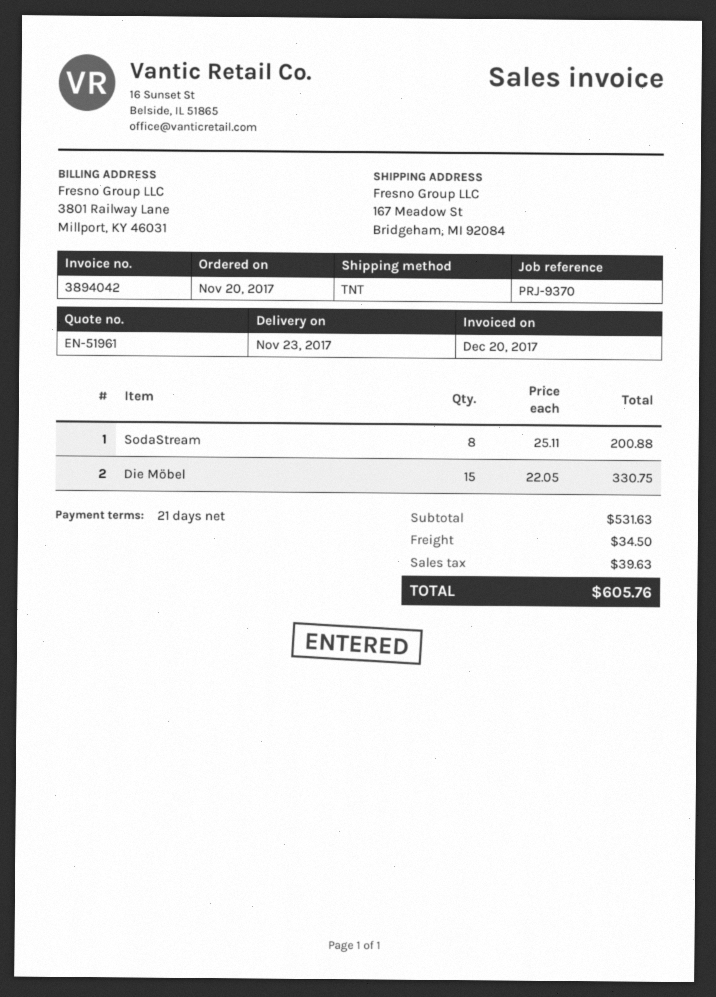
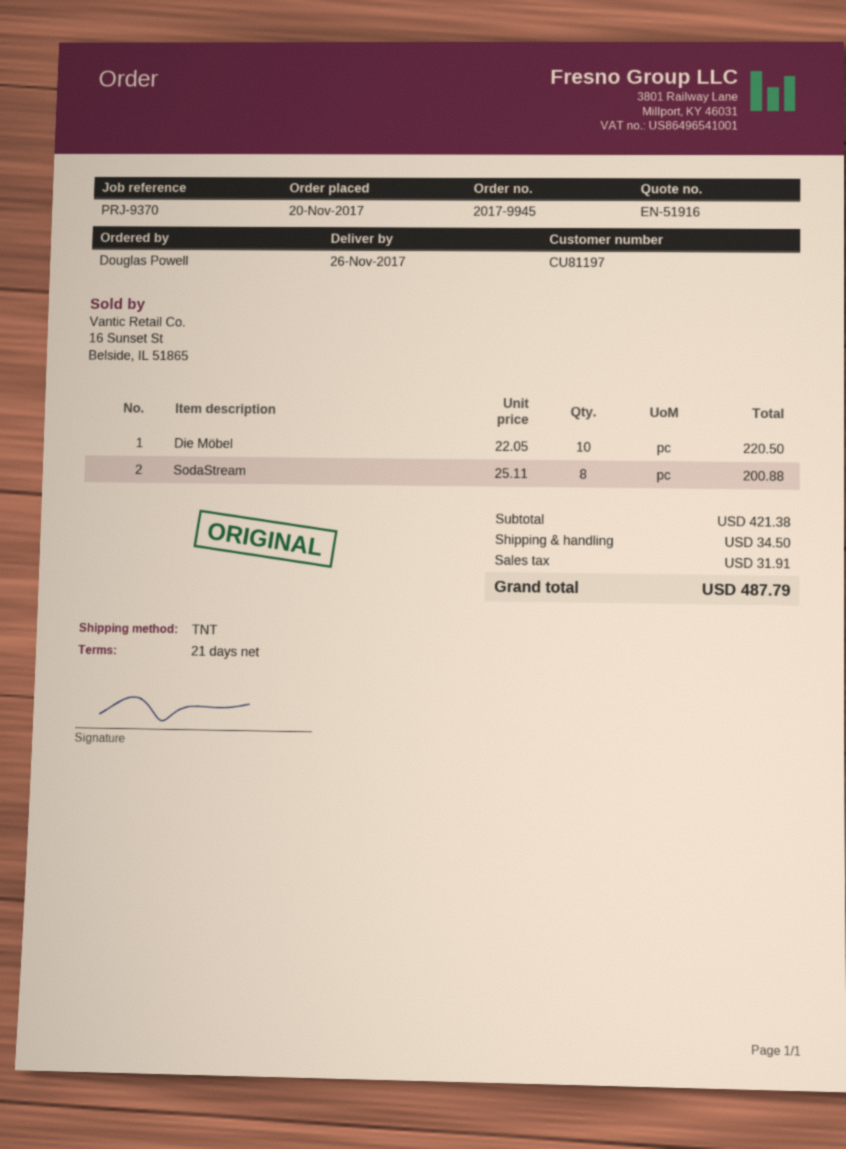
quote number: EN-51961 -> EN-51916
delivery date: 2017-11-23 -> 2017-11-26
Die Möbel: 15 x 22.05 = 330.75 -> 10 x 22.05 = 220.50
subtotal: 531.63 -> 421.38
tax: 39.63 -> 31.91
total: 605.76 -> 487.79

